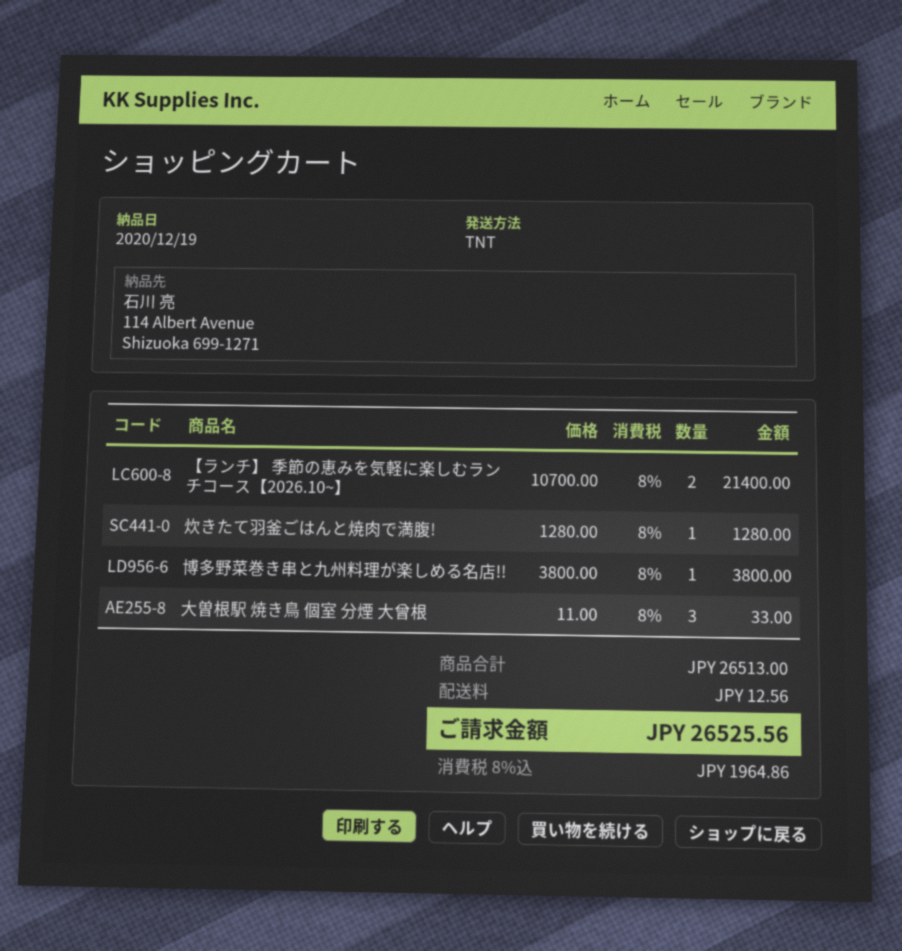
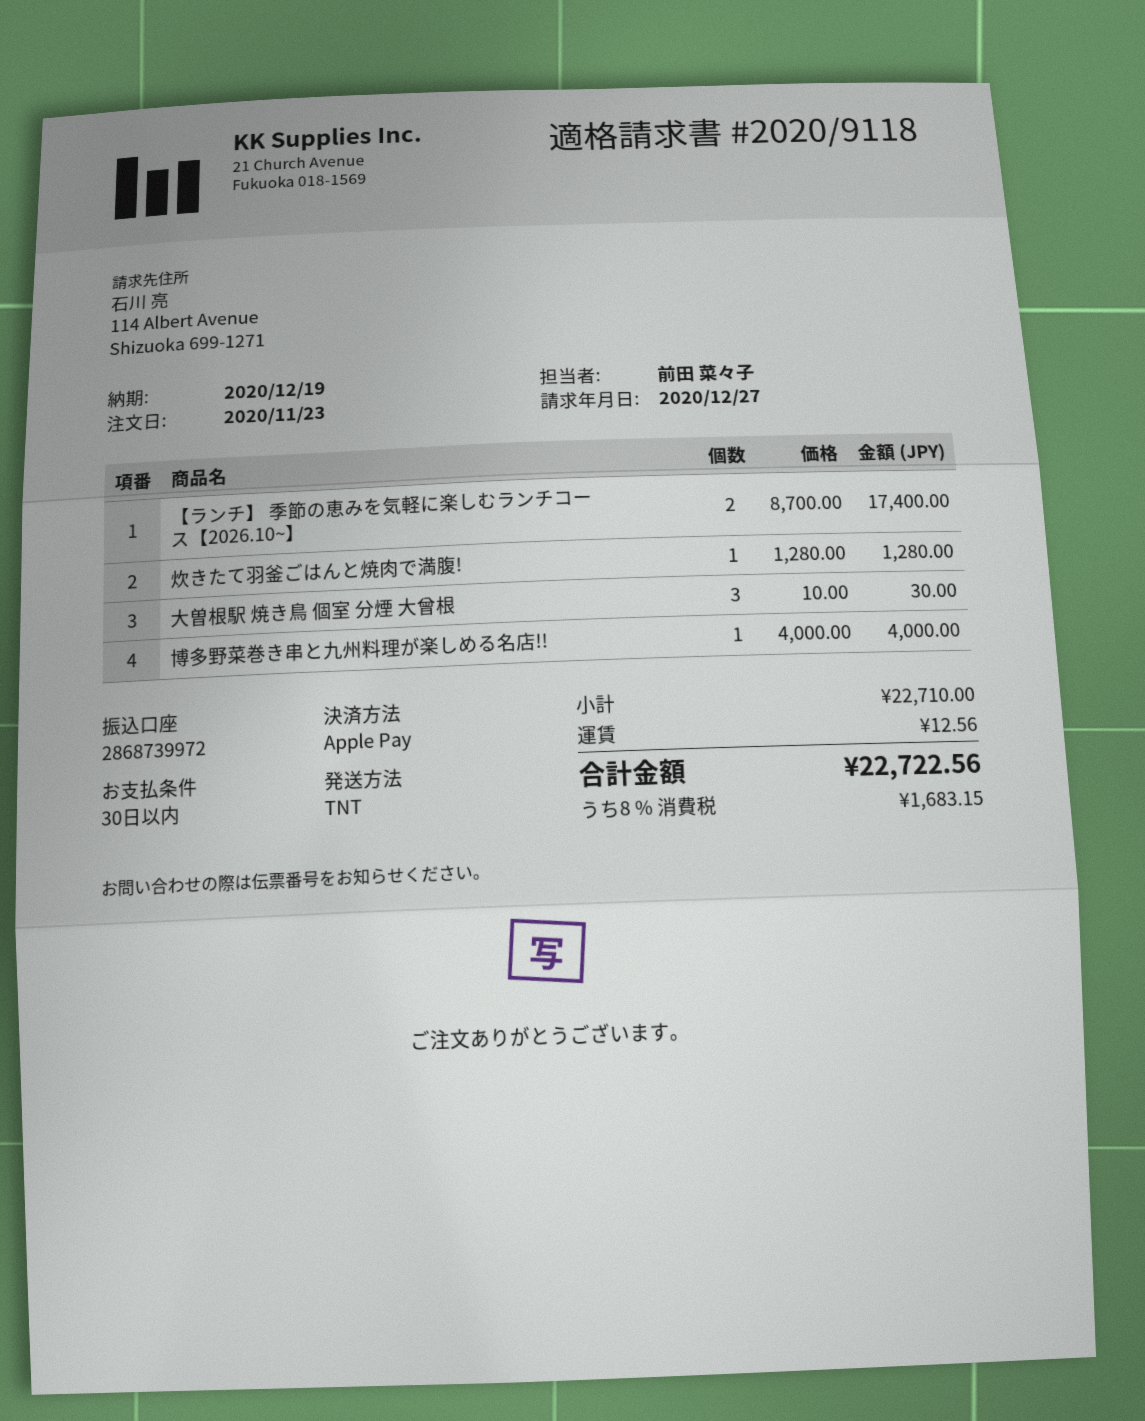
【ランチ】 季節の恵みを気軽に楽しむランチコース【2026.10~】: 2 x 10700.00 = 21400.00 -> 2 x 8700.00 = 17400.00
博多野菜巻き串と九州料理が楽しめる名店!!: 1 x 3800.00 = 3800.00 -> 1 x 4000.00 = 4000.00
大曽根駅 焼き鳥 個室 分煙 大曾根: 3 x 11.00 = 33.00 -> 3 x 10.00 = 30.00
subtotal: 26513.00 -> 22710.00
tax: 8% = 1964.86 -> 8% = 1683.15
total: 26525.56 -> 22722.56

